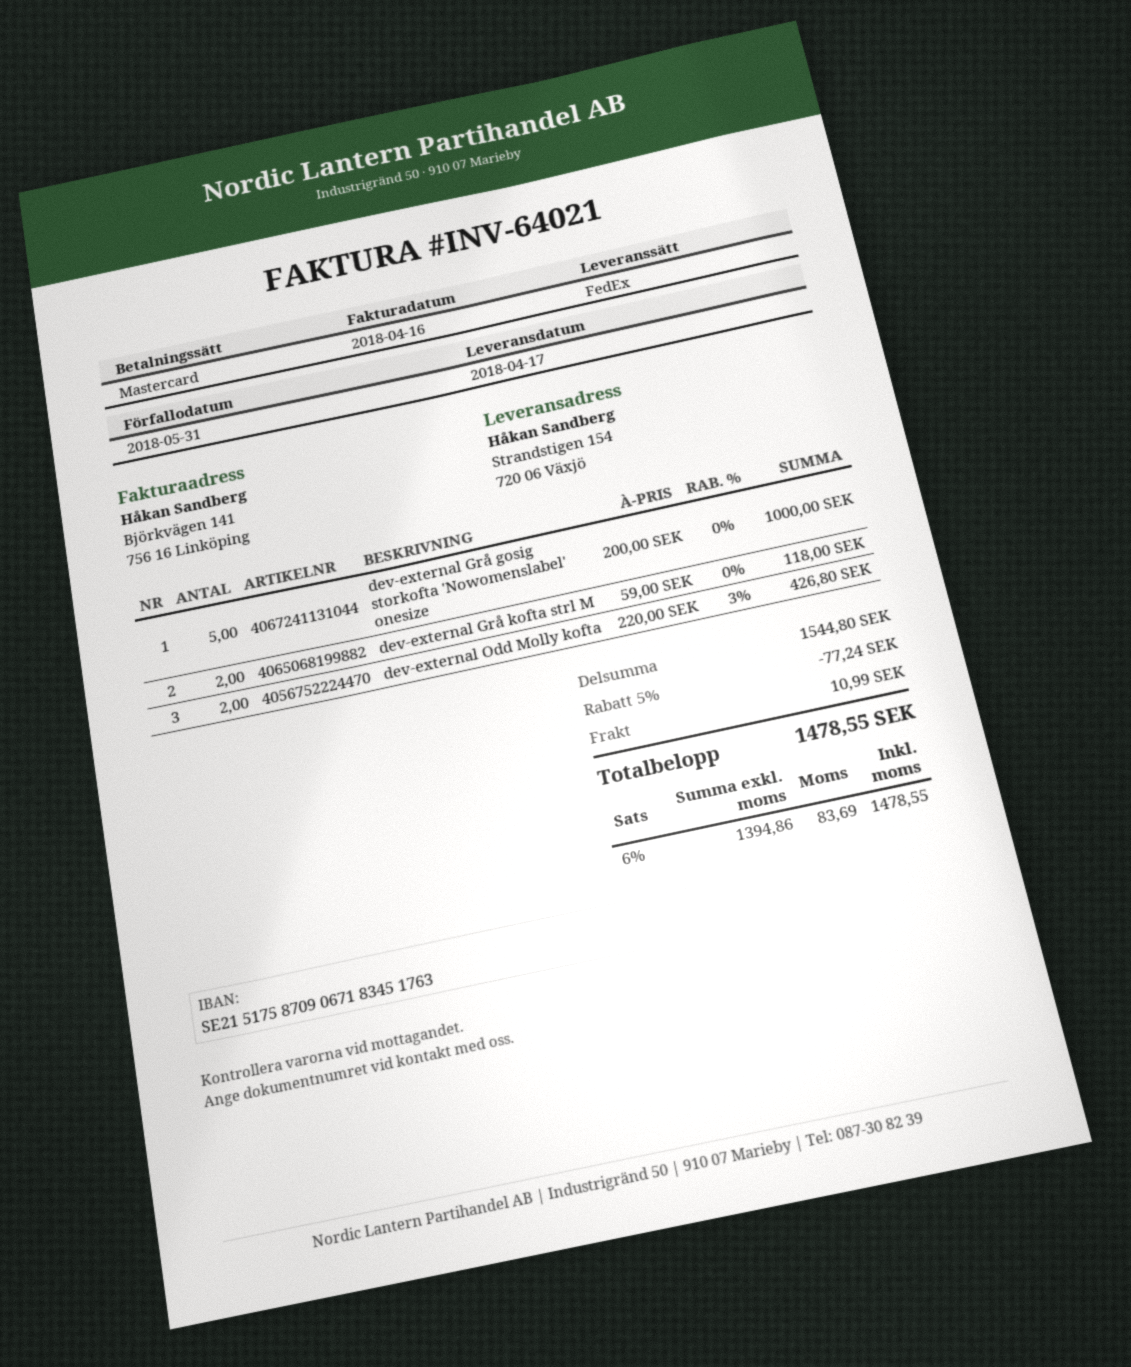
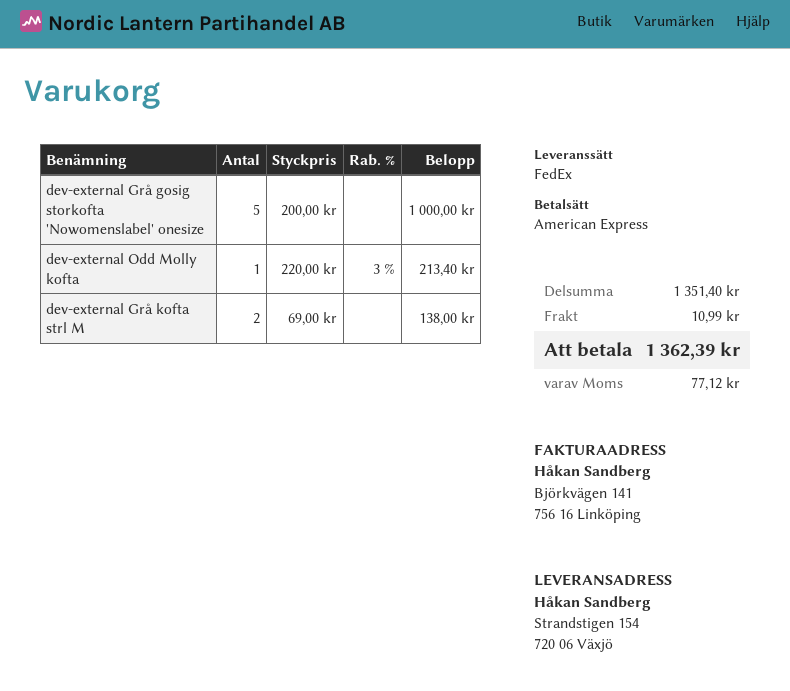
payment method: Mastercard -> American Express
dev-external Grå kofta strl M: 2 x 59.00 = 118.00 -> 2 x 69.00 = 138.00
dev-external Odd Molly kofta: 2 x 220.00 - 3% = 426.80 -> 1 x 220.00 - 3% = 213.40
subtotal: 1544.80 -> 1351.40
discount: 5% = 77.24 -> none
tax: 83.69 -> 77.12
total: 1478.55 -> 1362.39

